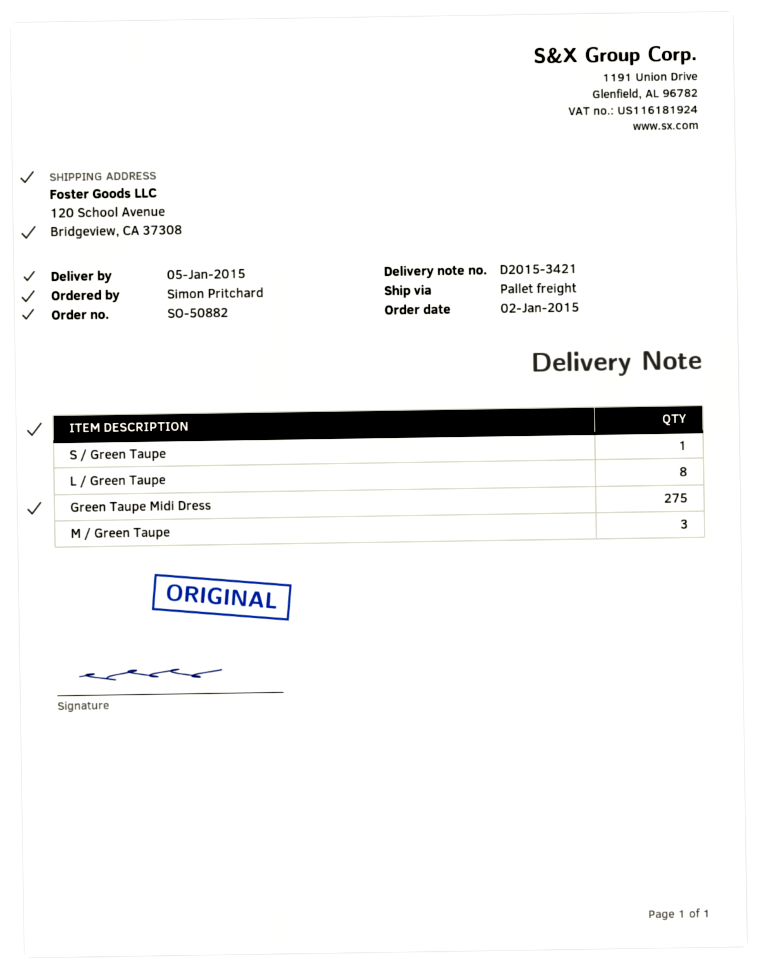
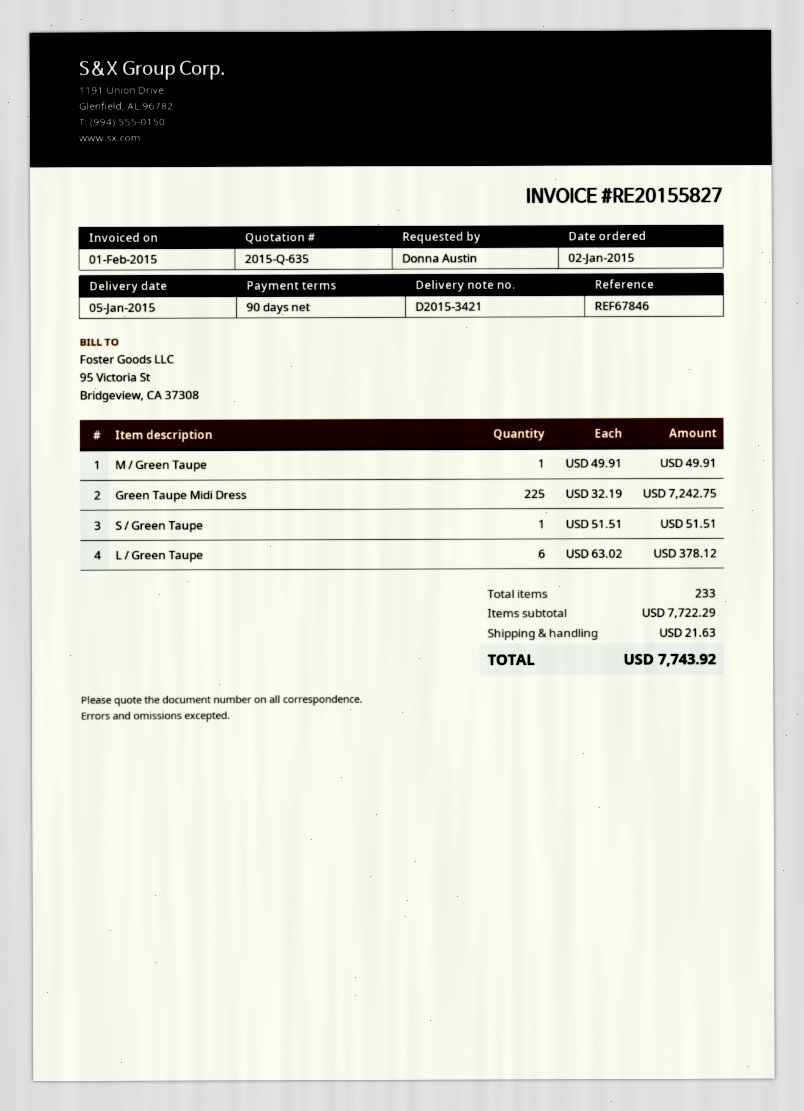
ordered by: Simon Pritchard -> Donna Austin
L / Green Taupe: 8 -> 6
Green Taupe Midi Dress: 275 -> 225
M / Green Taupe: 3 -> 1

